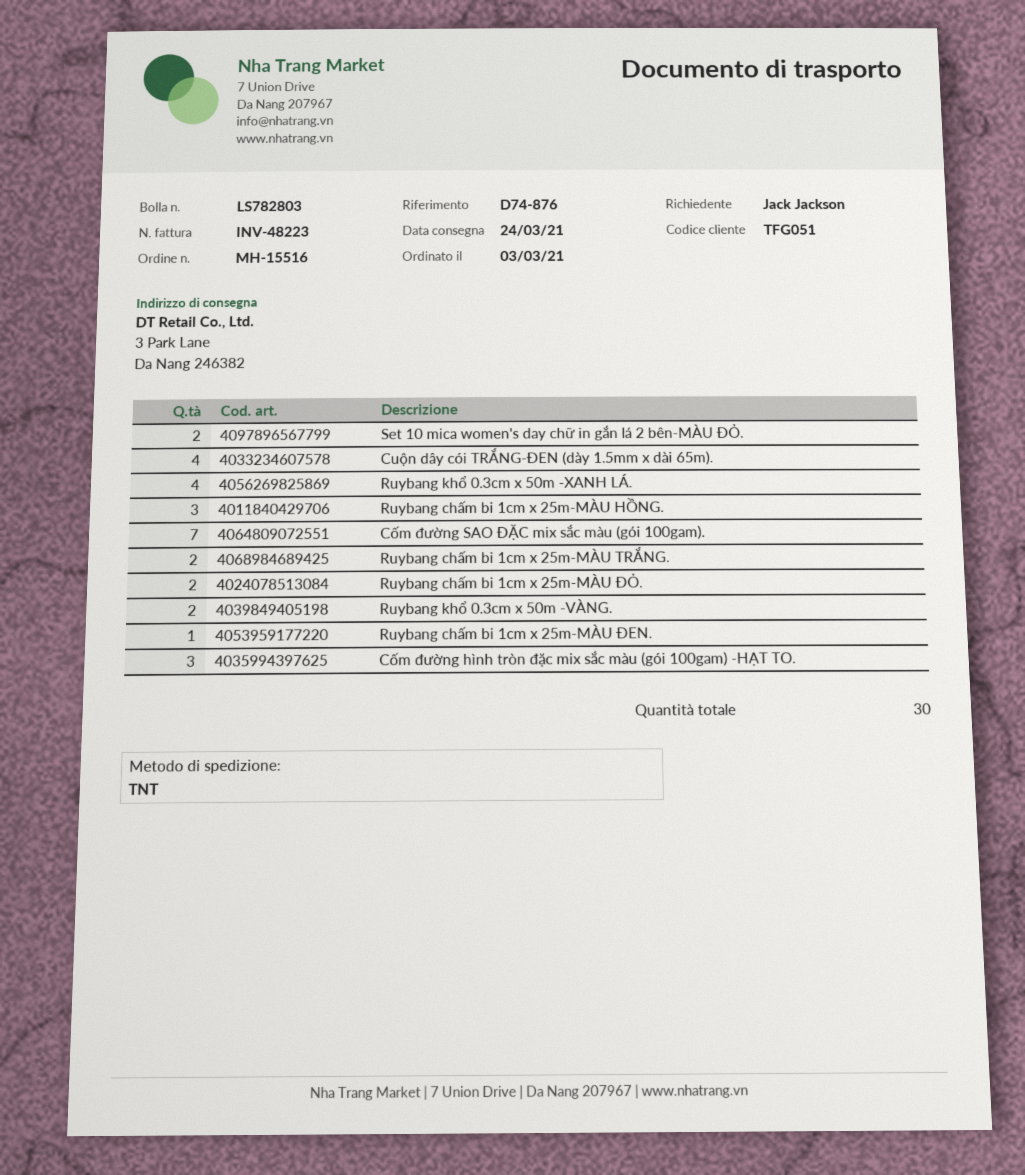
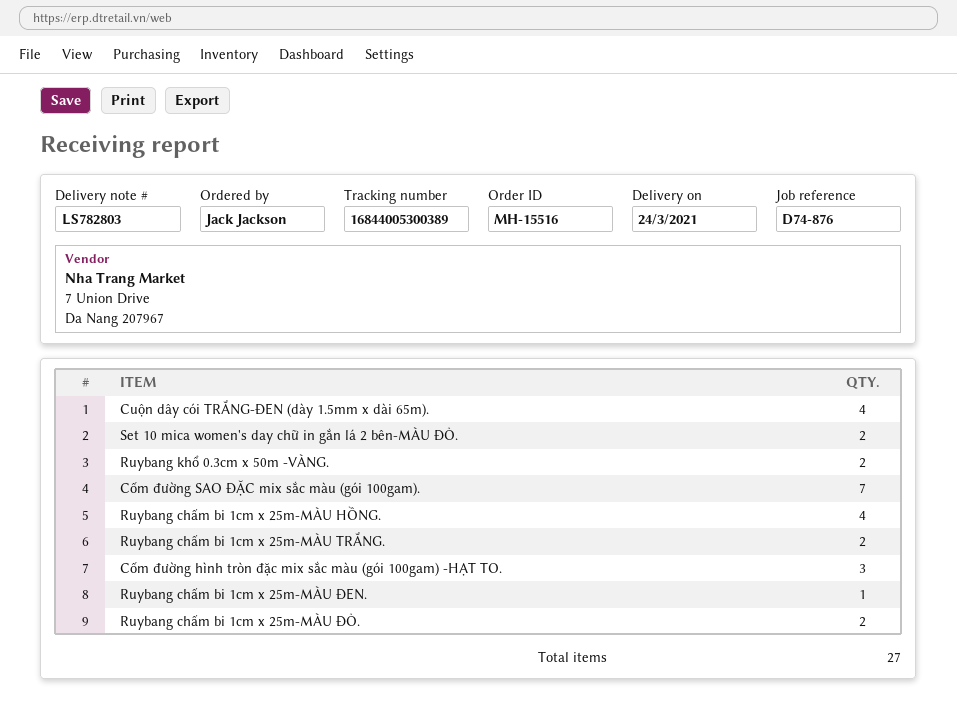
Ruybang khổ 0.3cm x 50m -XANH LÁ.: 4 -> none
Ruybang chấm bi 1cm x 25m-MÀU HỒNG.: 3 -> 4
total quantity: 30 -> 27

